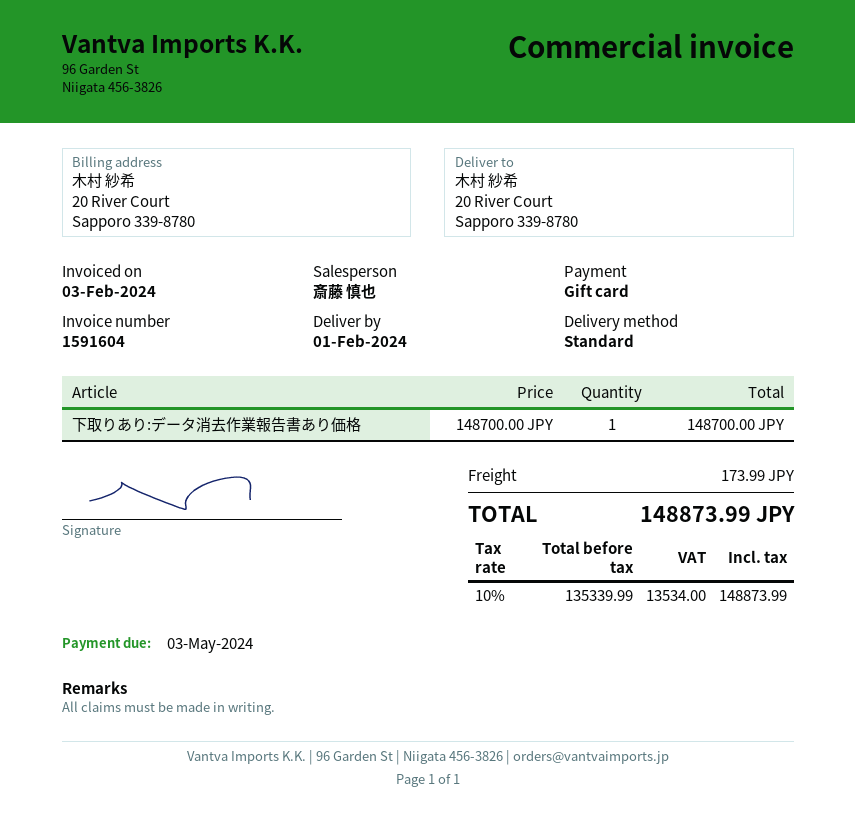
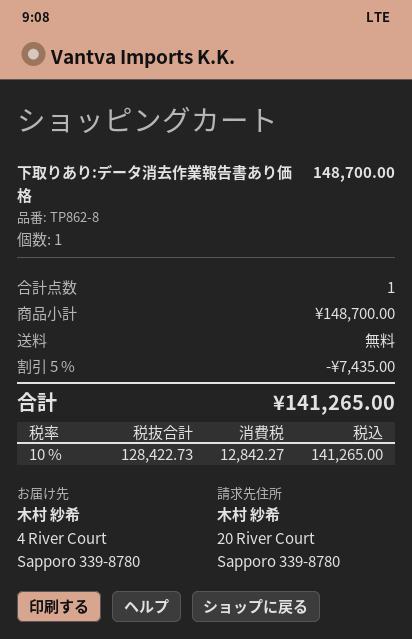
ship to: 20 River Court, Sapporo 339-8780 -> 4 River Court, Sapporo 339-8780
discount: none -> 5% = 7435.00
shipping: 173.99 -> 0.00
net: 135339.99 -> 128422.73
tax: 10% = 13534.00 -> 10% = 12842.27
total: 148873.99 -> 141265.00

